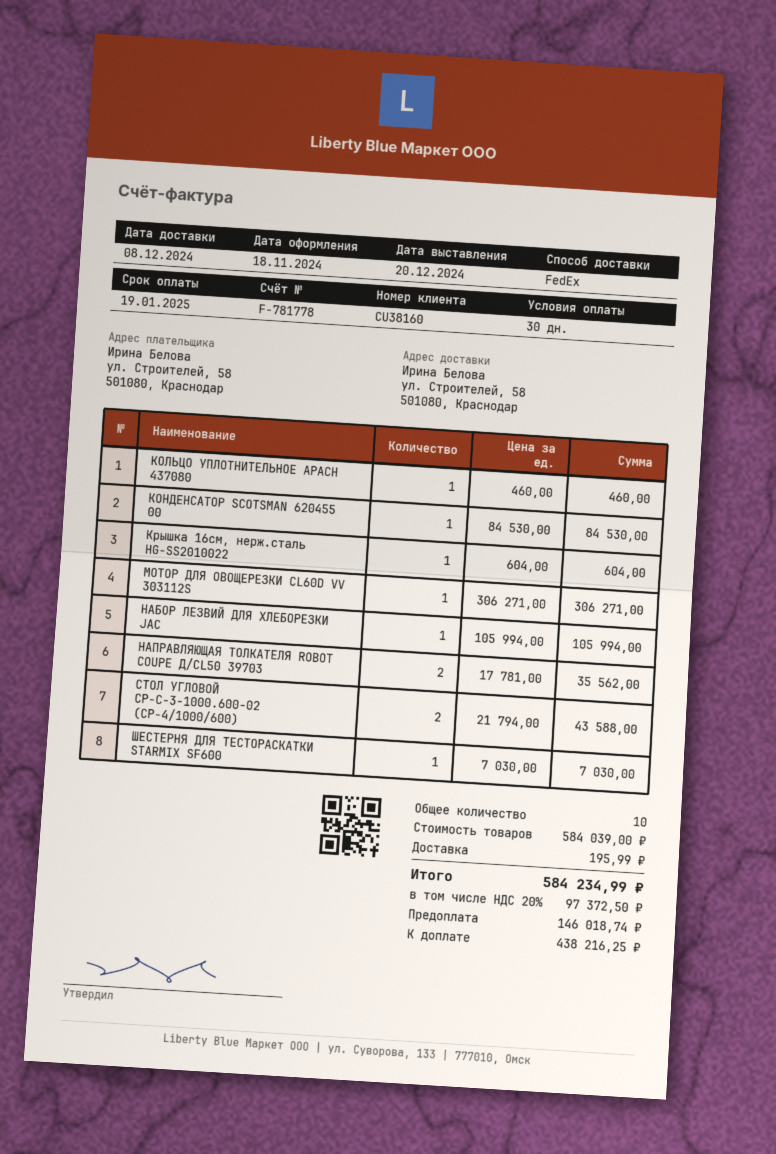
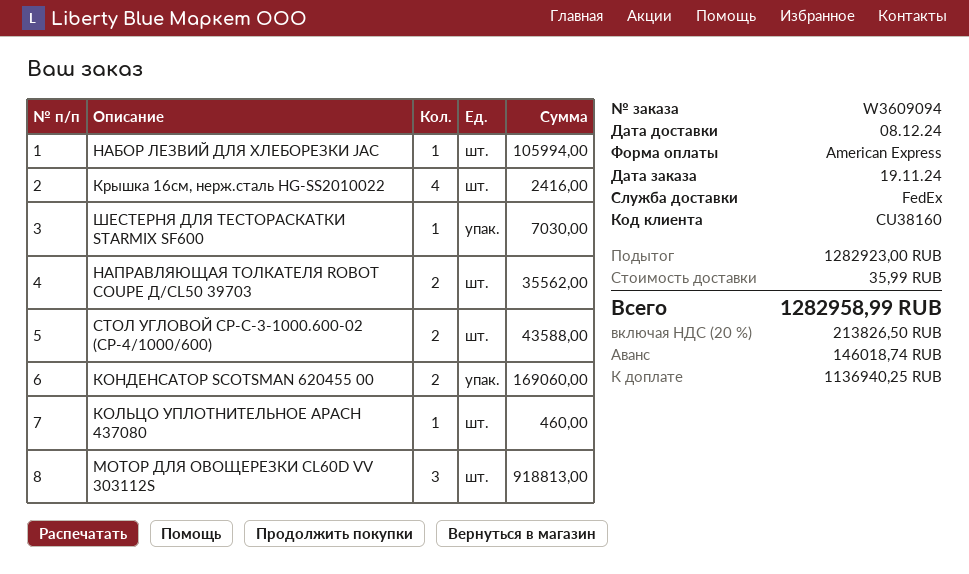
order date: 2024-11-18 -> 2024-11-19
КОНДЕНСАТОР SCOTSMAN 620455 00: 1 for 84530.00 -> 2 for 169060.00
Крышка 16см, нерж.сталь HG-SS2010022: 1 for 604.00 -> 4 for 2416.00
МОТОР ДЛЯ ОВОЩЕРЕЗКИ CL60D VV 303112S: 1 for 306271.00 -> 3 for 918813.00
subtotal: 584039.00 -> 1282923.00
shipping: 195.99 -> 35.99
tax: 20% = 97372.50 -> 20% = 213826.50
total: 584234.99 -> 1282958.99
balance: 438216.25 -> 1136940.25

